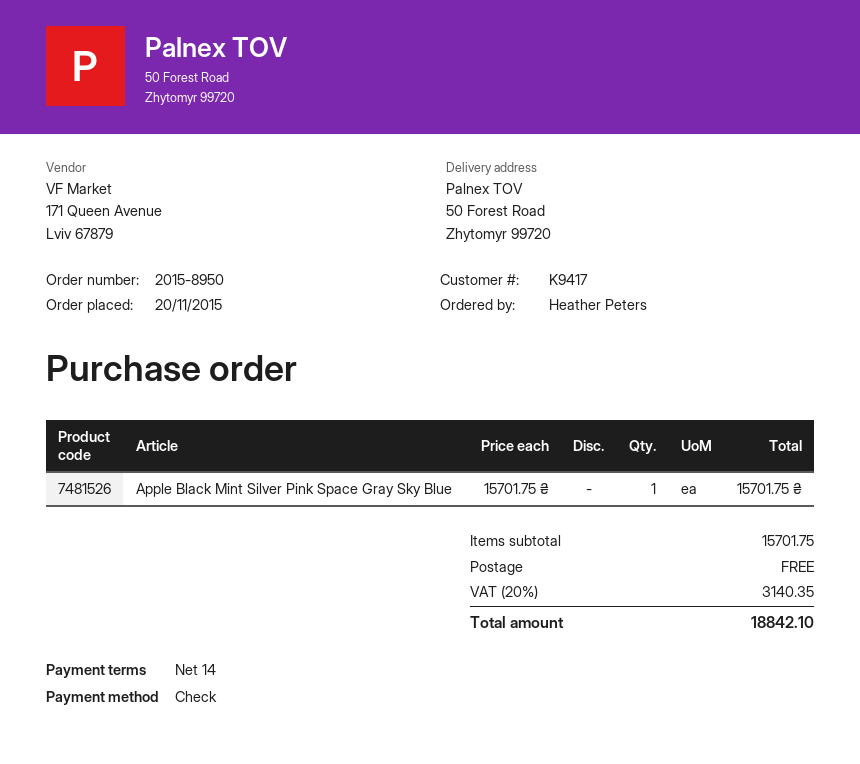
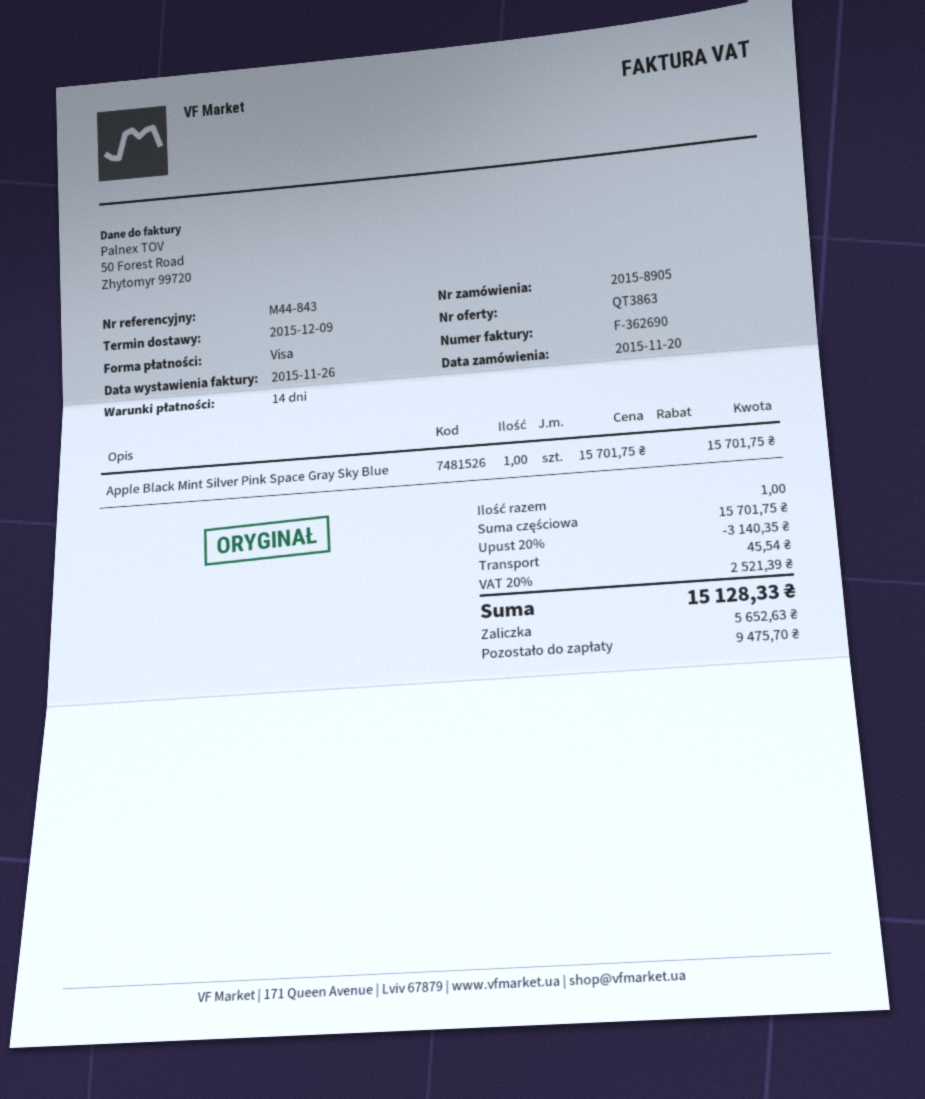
order number: 2015-8950 -> 2015-8905
payment method: cheque -> Visa
discount: none -> 20% = 3140.35
shipping: 0.00 -> 45.54
tax: 20% = 3140.35 -> 20% = 2521.39
total: 18842.10 -> 15128.33

